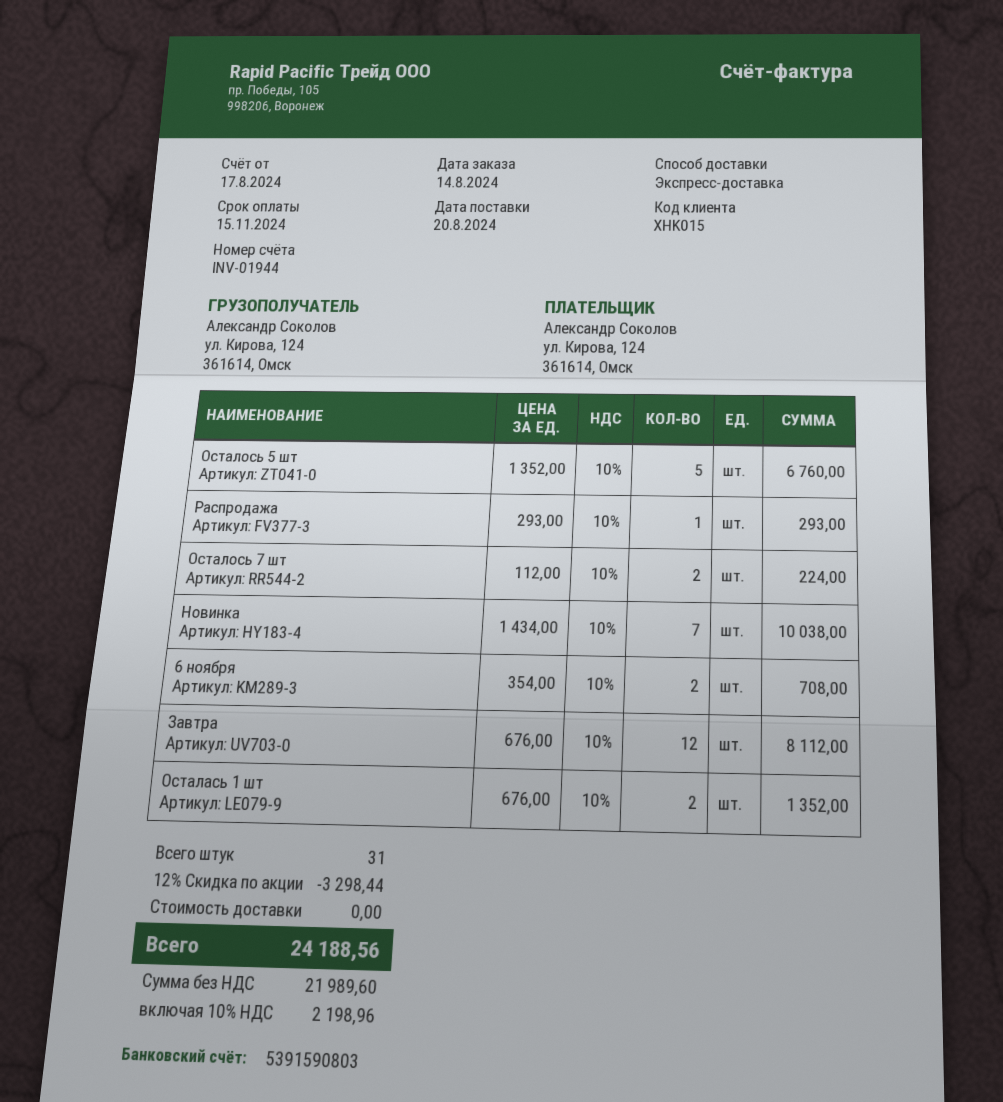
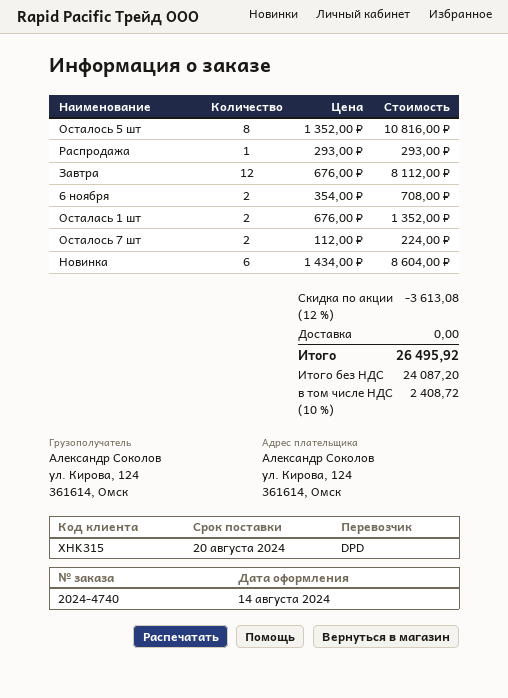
customer number: XHK015 -> XHK315
shipping method: express -> DPD
Осталось 5 шт: 5 x 1352.00 = 6760.00 -> 8 x 1352.00 = 10816.00
Новинка: 7 x 1434.00 = 10038.00 -> 6 x 1434.00 = 8604.00
discount: 12% = 3298.44 -> 12% = 3613.08
net: 21989.60 -> 24087.20
tax: 10% = 2198.96 -> 10% = 2408.72
total: 24188.56 -> 26495.92

